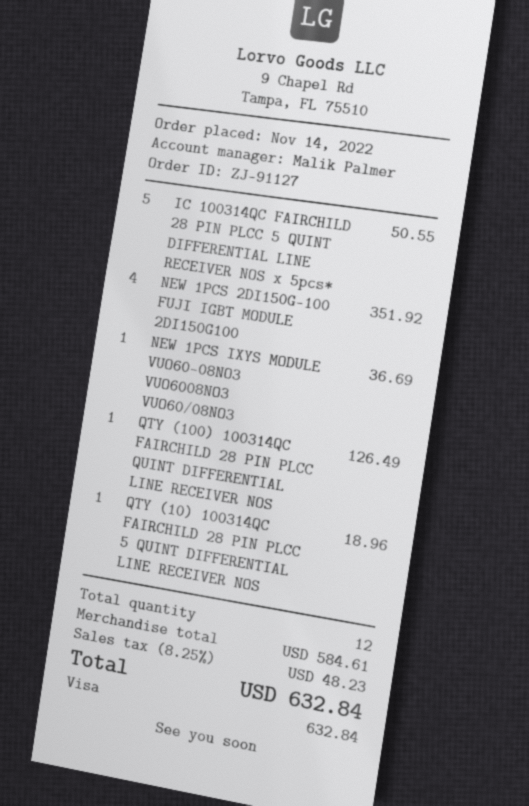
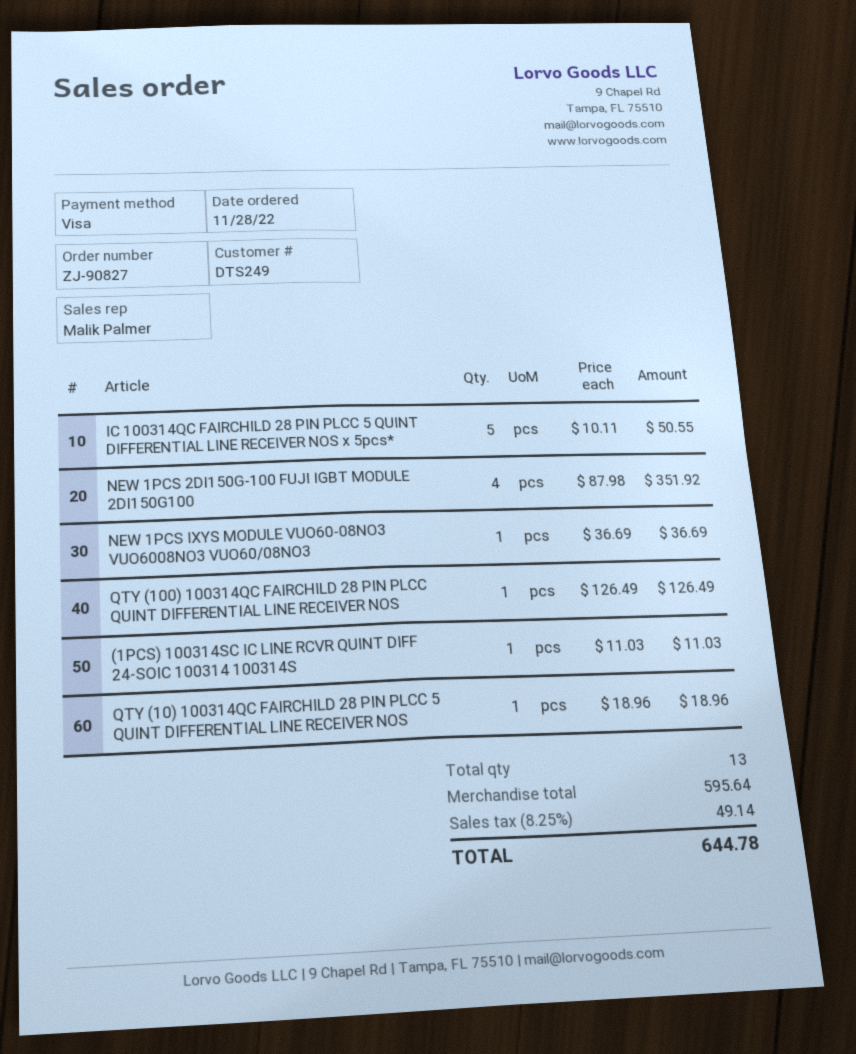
order number: ZJ-91127 -> ZJ-90827
order date: 2022-11-14 -> 2022-11-28
(1PCS) 100314SC IC LINE RCVR QUINT DIFF 24-SOIC 100314 100314S: none -> 1 for 11.03
total quantity: 12 -> 13
subtotal: 584.61 -> 595.64
tax: 8.25% = 48.23 -> 8.25% = 49.14
total: 632.84 -> 644.78

